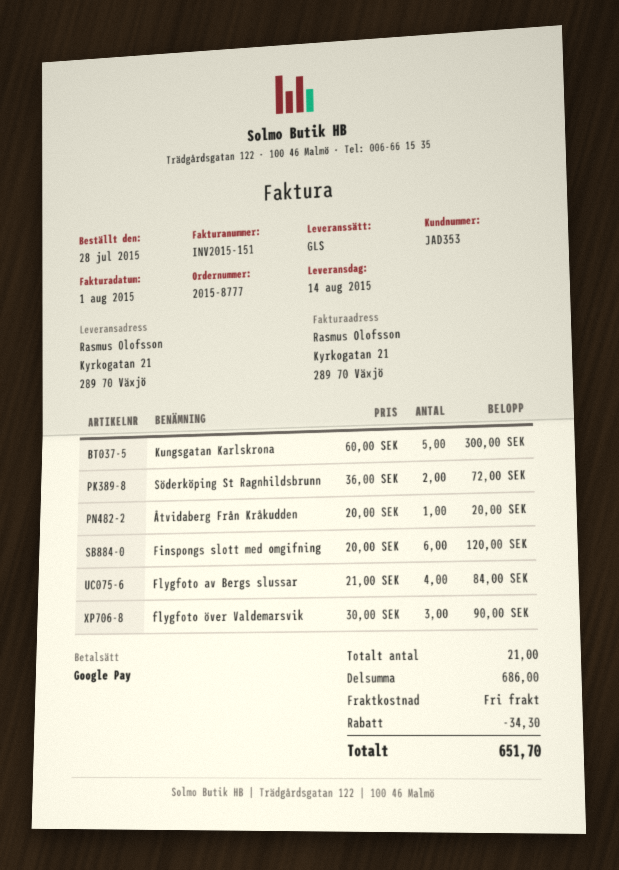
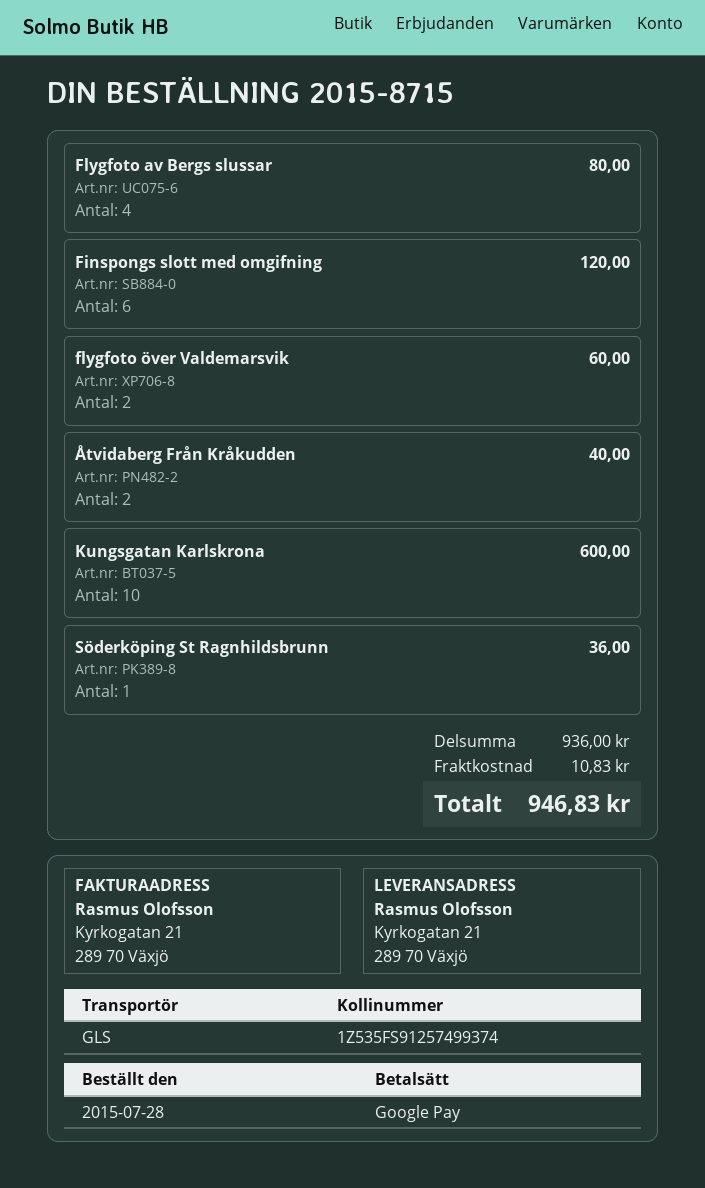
order number: 2015-8777 -> 2015-8715
Kungsgatan Karlskrona: 5 for 300.00 -> 10 for 600.00
Söderköping St Ragnhildsbrunn: 2 for 72.00 -> 1 for 36.00
Åtvidaberg Från Kråkudden: 1 for 20.00 -> 2 for 40.00
Flygfoto av Bergs slussar: 4 for 84.00 -> 4 for 80.00
flygfoto över Valdemarsvik: 3 for 90.00 -> 2 for 60.00
subtotal: 686.00 -> 936.00
discount: 34.30 -> none
shipping: 0.00 -> 10.83
total: 651.70 -> 946.83

